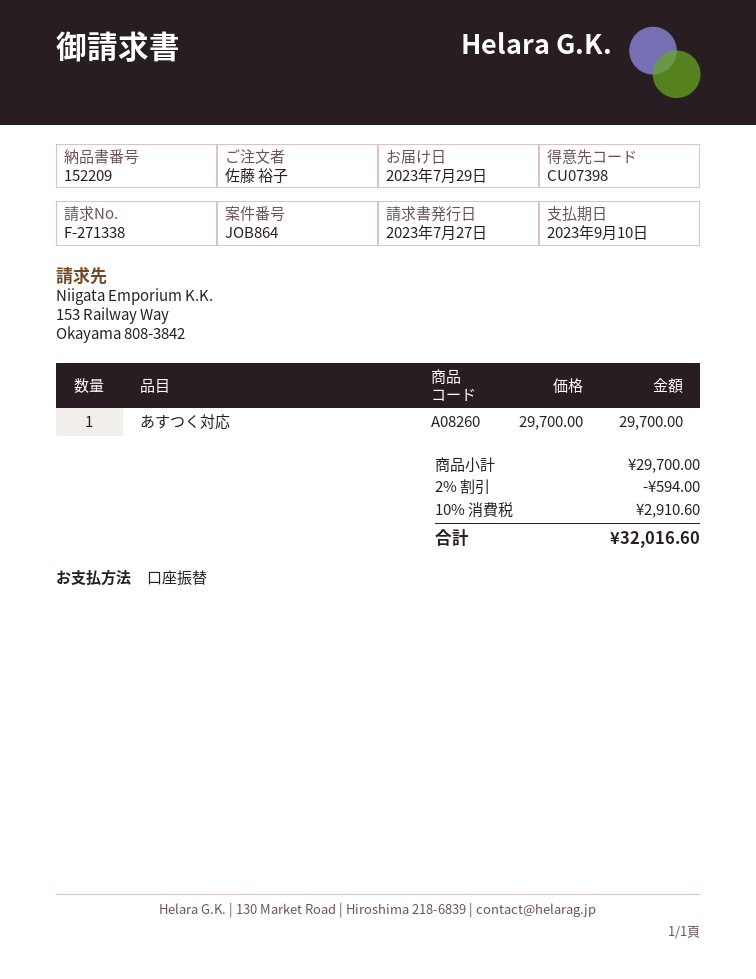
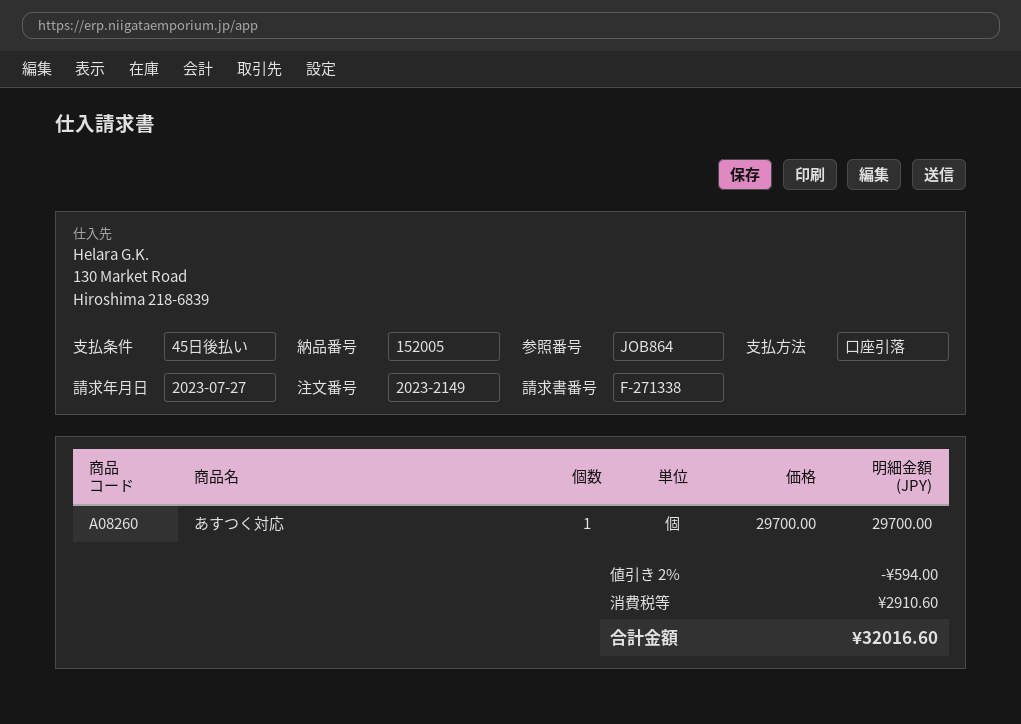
delivery note number: 152209 -> 152005

